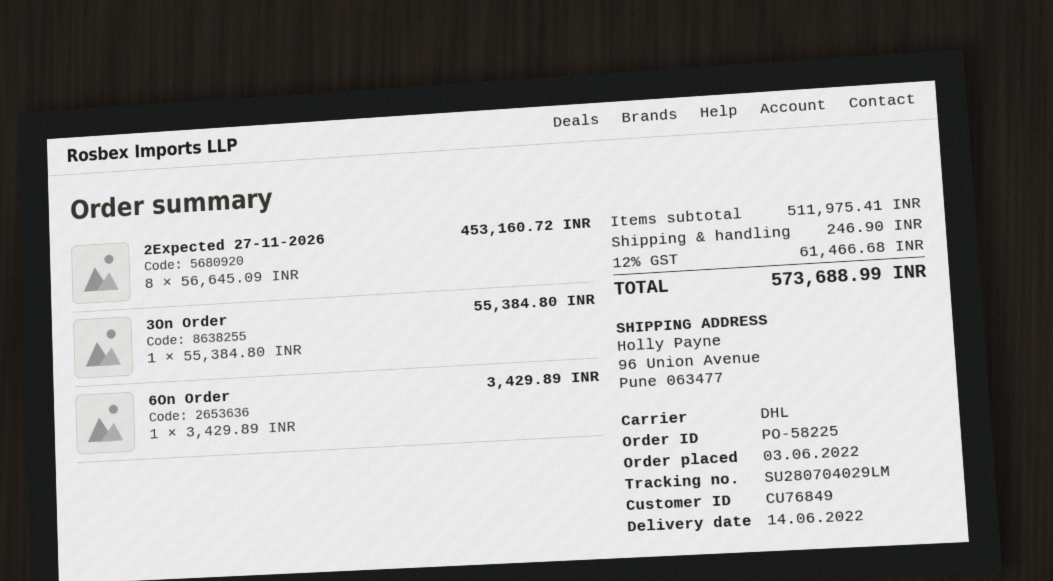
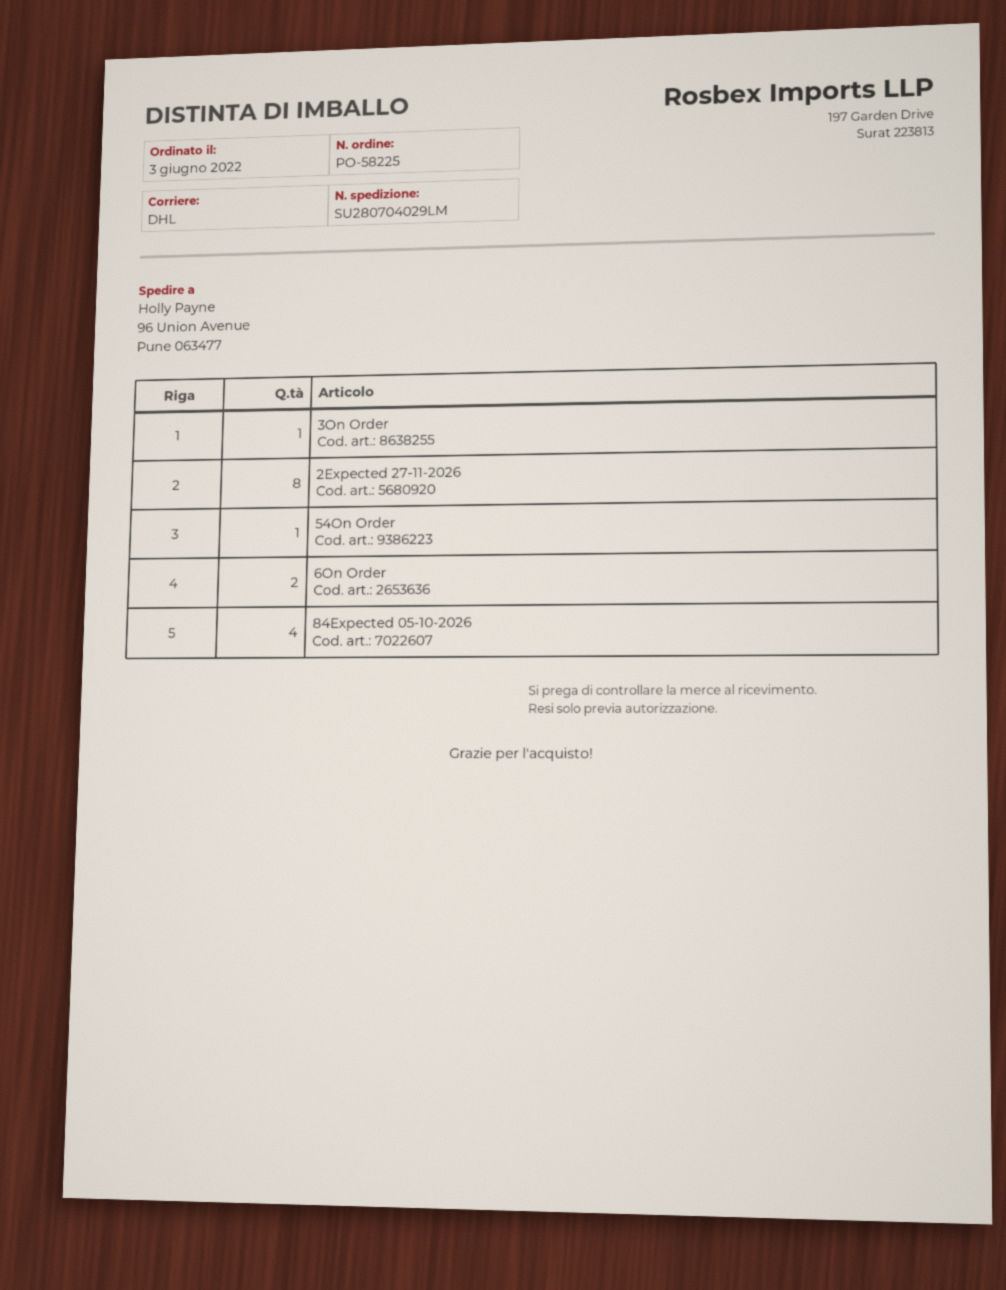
6On Order: 1 -> 2
54On Order: none -> 1
84Expected 05-10-2026: none -> 4

